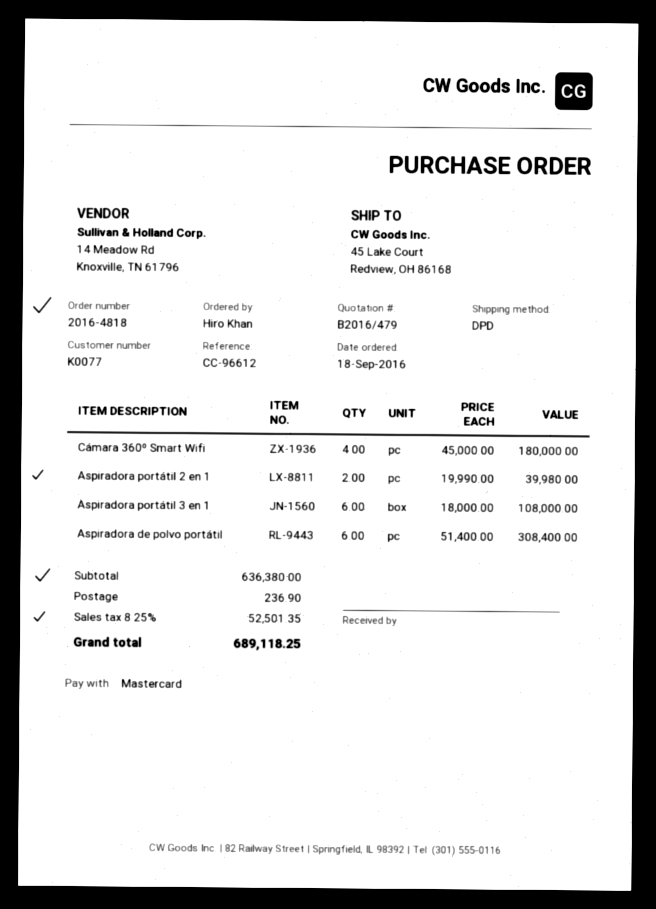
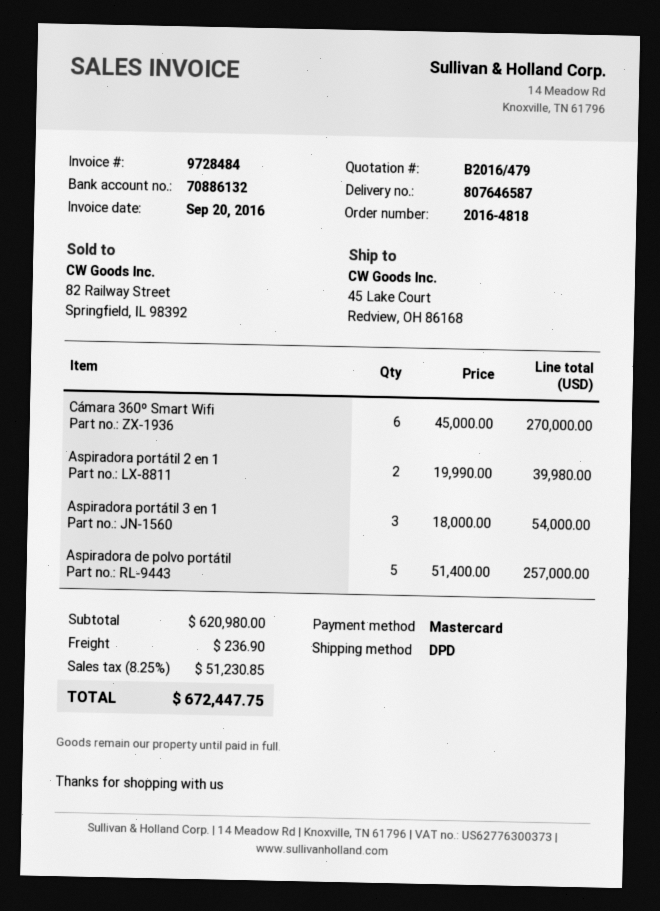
Cámara 360º Smart Wifi: 4 x 45000.00 = 180000.00 -> 6 x 45000.00 = 270000.00
Aspiradora portátil 3 en 1: 6 x 18000.00 = 108000.00 -> 3 x 18000.00 = 54000.00
Aspiradora de polvo portátil: 6 x 51400.00 = 308400.00 -> 5 x 51400.00 = 257000.00
subtotal: 636380.00 -> 620980.00
tax: 8.25% = 52501.35 -> 8.25% = 51230.85
total: 689118.25 -> 672447.75

